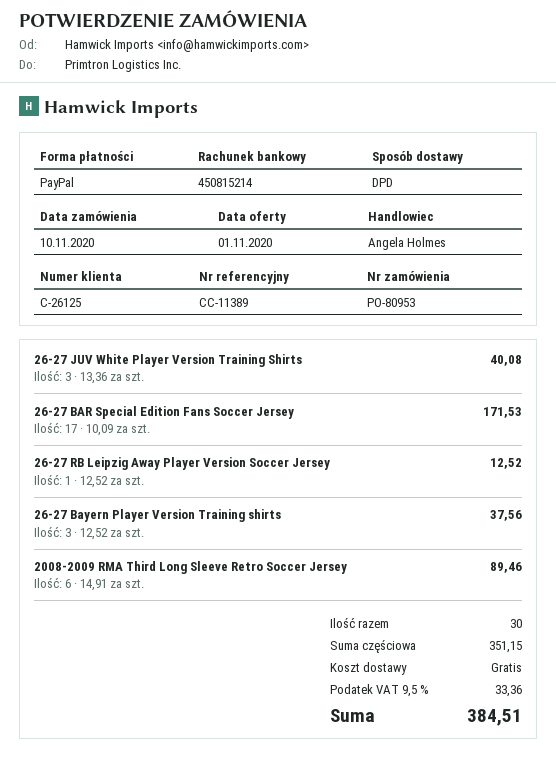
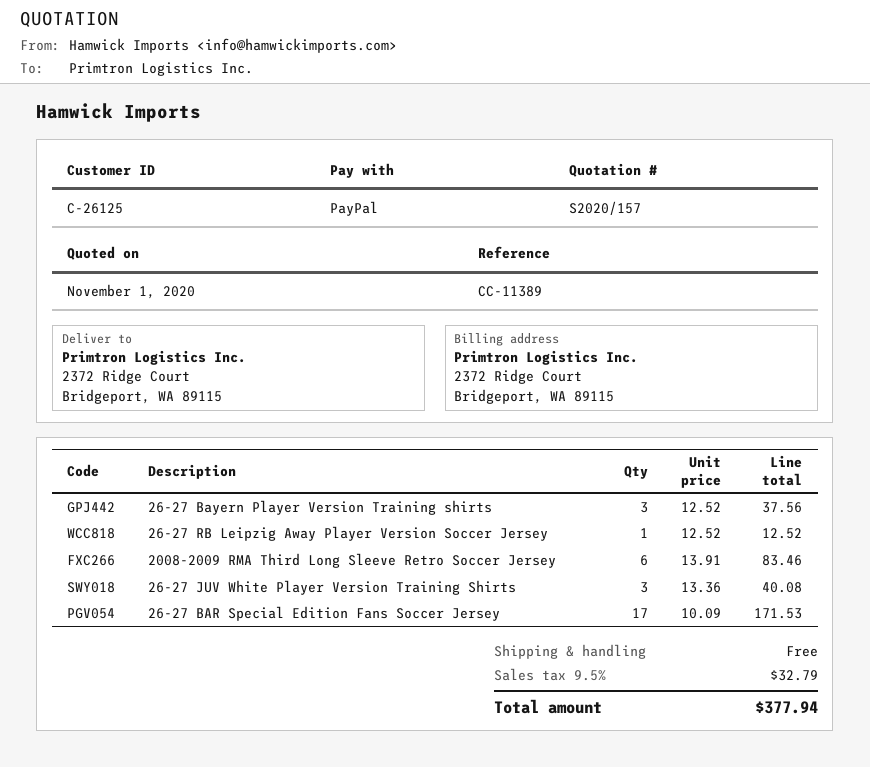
2008-2009 RMA Third Long Sleeve Retro Soccer Jersey: 6 x 14.91 = 89.46 -> 6 x 13.91 = 83.46
tax: 9.5% = 33.36 -> 9.5% = 32.79
total: 384.51 -> 377.94

